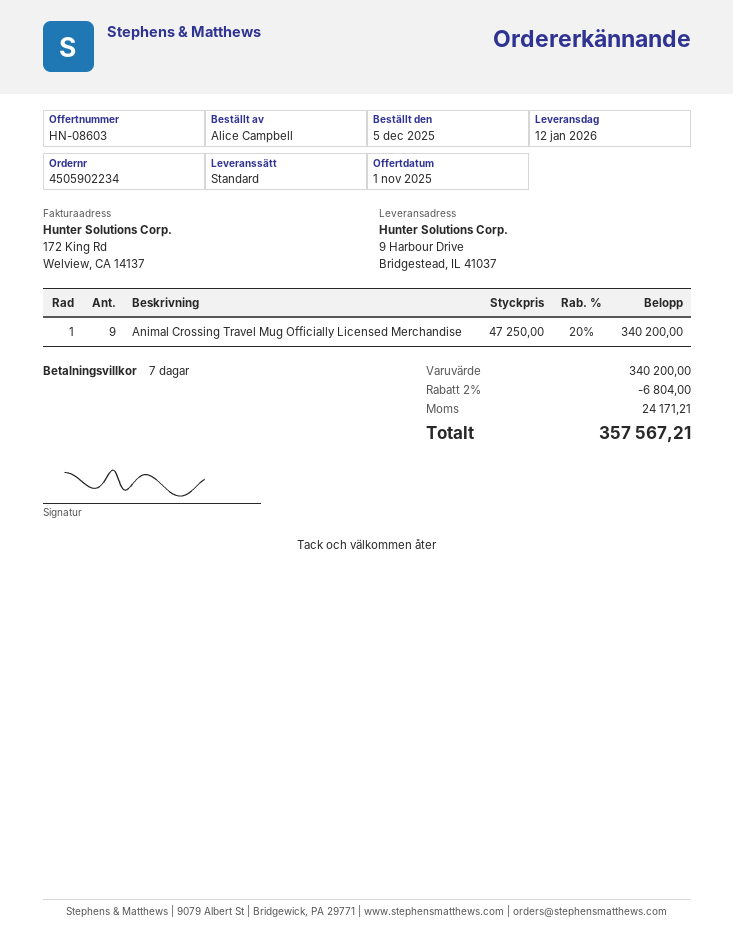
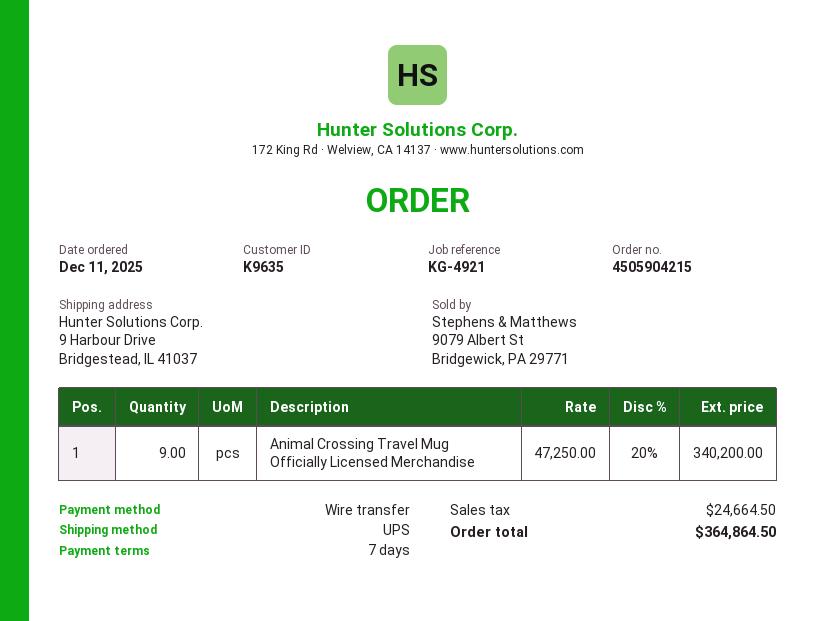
order number: 4505902234 -> 4505904215
order date: 2025-12-05 -> 2025-12-11
shipping method: standard -> UPS
discount: 2% = 6804.00 -> none
tax: 24171.21 -> 24664.50
total: 357567.21 -> 364864.50

